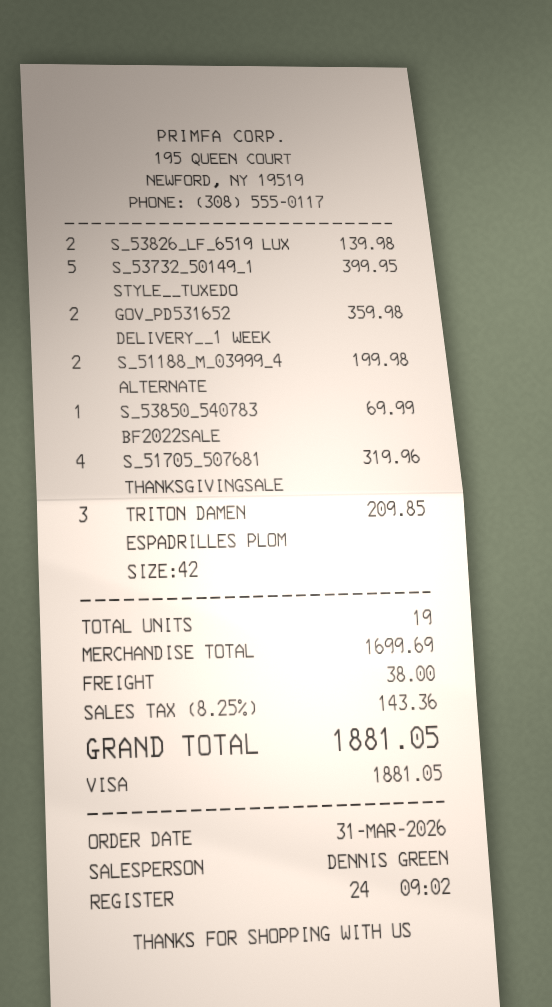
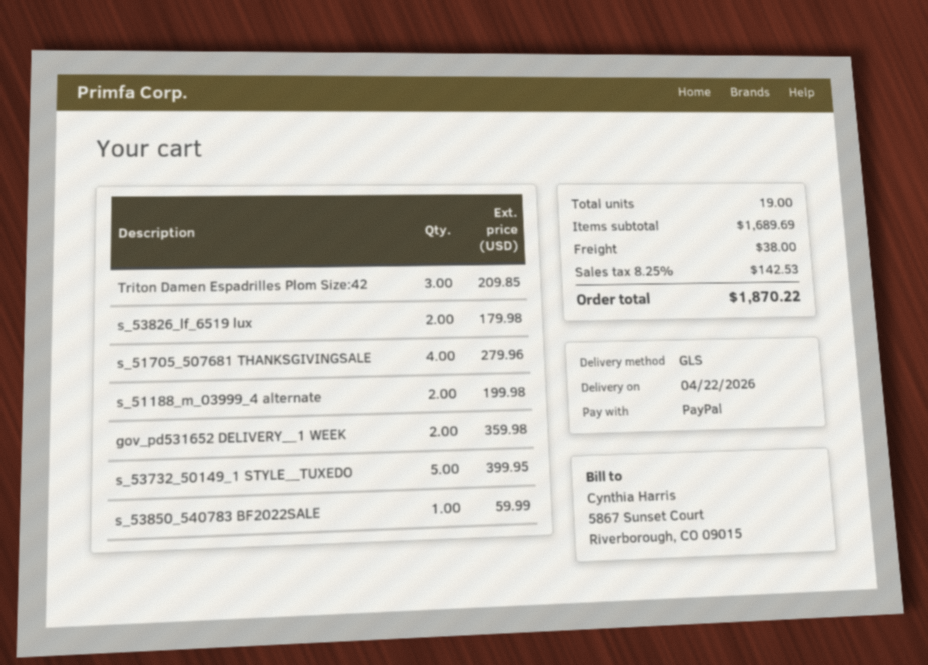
payment method: Visa -> PayPal
S_53826_LF_6519 LUX: 2 for 139.98 -> 2 for 179.98
S_53850_540783 BF2022SALE: 1 for 69.99 -> 1 for 59.99
S_51705_507681 THANKSGIVINGSALE: 4 for 319.96 -> 4 for 279.96
subtotal: 1699.69 -> 1689.69
tax: 8.25% = 143.36 -> 8.25% = 142.53
total: 1881.05 -> 1870.22

